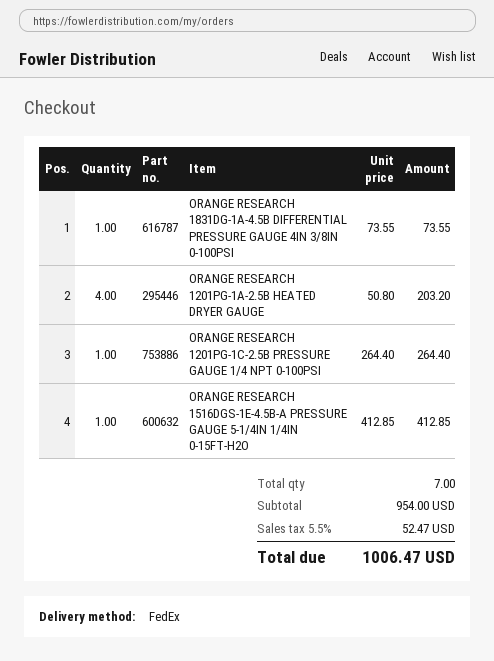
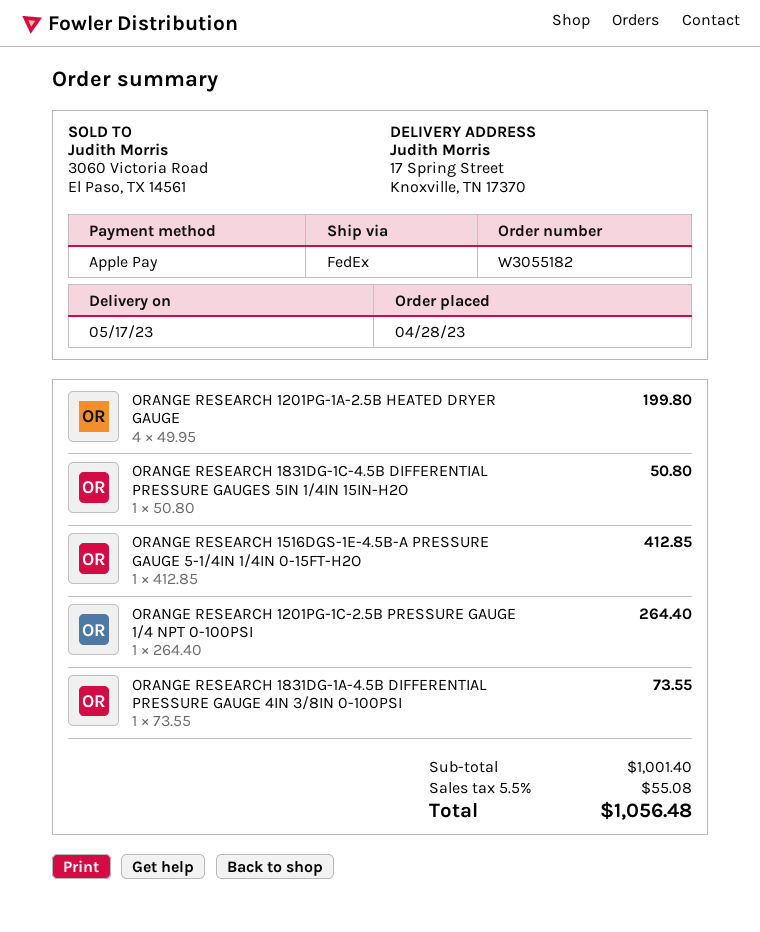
ORANGE RESEARCH 1201PG-1A-2.5B HEATED DRYER GAUGE: 4 x 50.80 = 203.20 -> 4 x 49.95 = 199.80
ORANGE RESEARCH 1831DG-1C-4.5B DIFFERENTIAL PRESSURE GAUGES 5IN 1/4IN 15IN-H2O: none -> 1 x 50.80 = 50.80
subtotal: 954.00 -> 1001.40
tax: 5.5% = 52.47 -> 5.5% = 55.08
total: 1006.47 -> 1056.48

